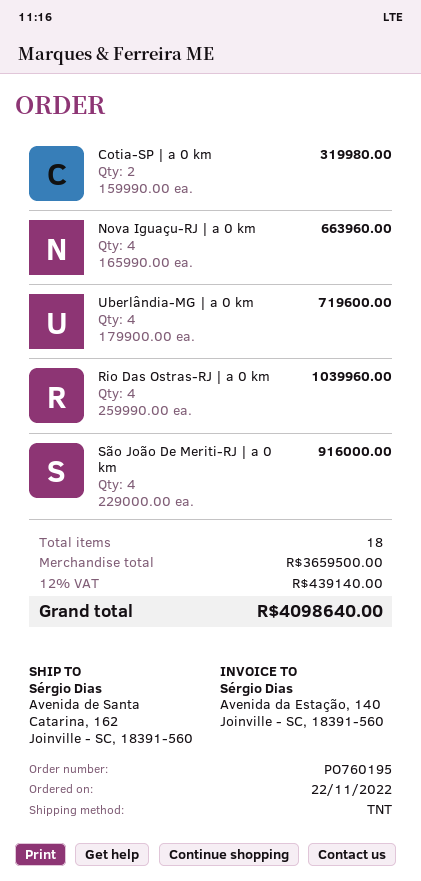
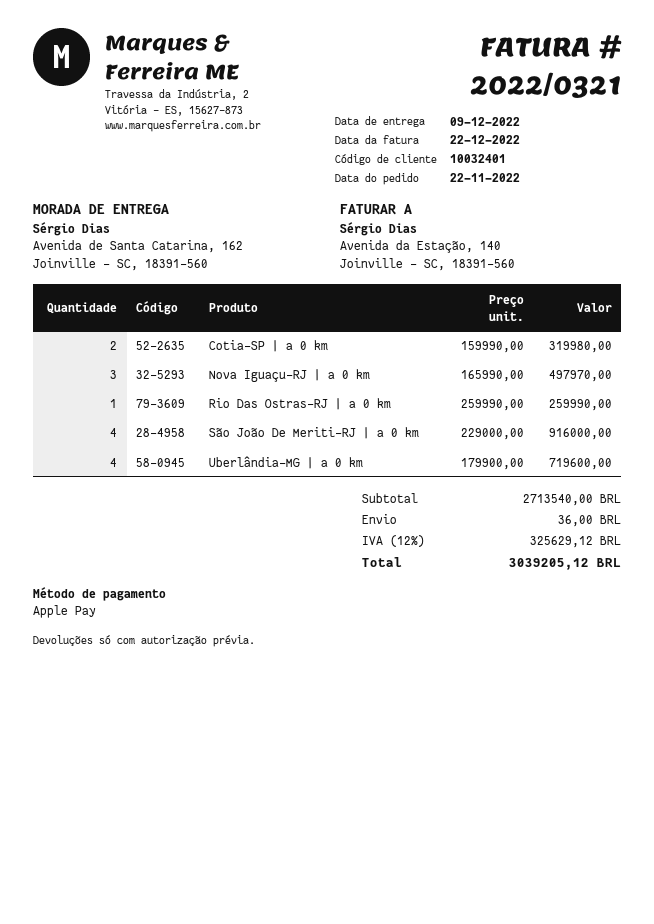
Nova Iguaçu-RJ | a 0 km: 4 x 165990.00 = 663960.00 -> 3 x 165990.00 = 497970.00
Rio Das Ostras-RJ | a 0 km: 4 x 259990.00 = 1039960.00 -> 1 x 259990.00 = 259990.00
subtotal: 3659500.00 -> 2713540.00
shipping: none -> 36.00
tax: 12% = 439140.00 -> 12% = 325629.12
total: 4098640.00 -> 3039205.12

